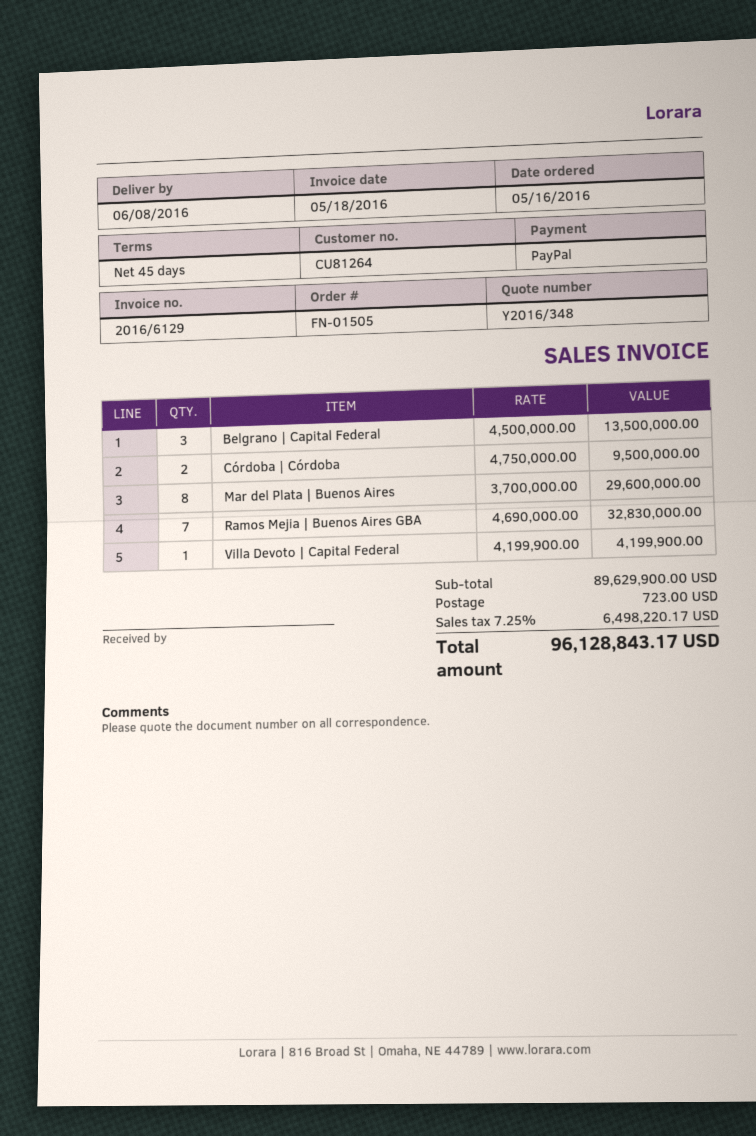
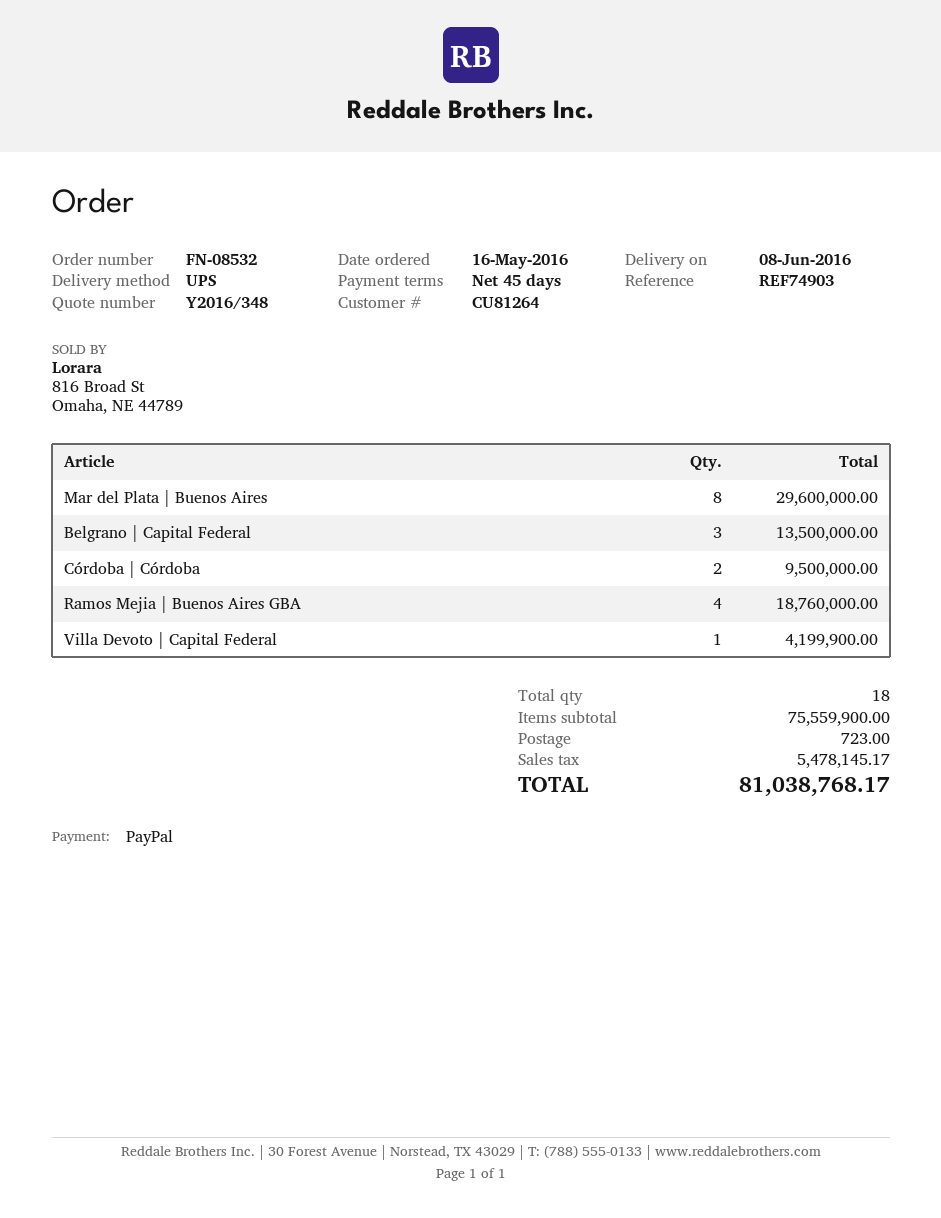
order number: FN-01505 -> FN-08532
Ramos Mejia | Buenos Aires GBA: 7 for 32830000.00 -> 4 for 18760000.00
subtotal: 89629900.00 -> 75559900.00
tax: 6498220.17 -> 5478145.17
total: 96128843.17 -> 81038768.17

